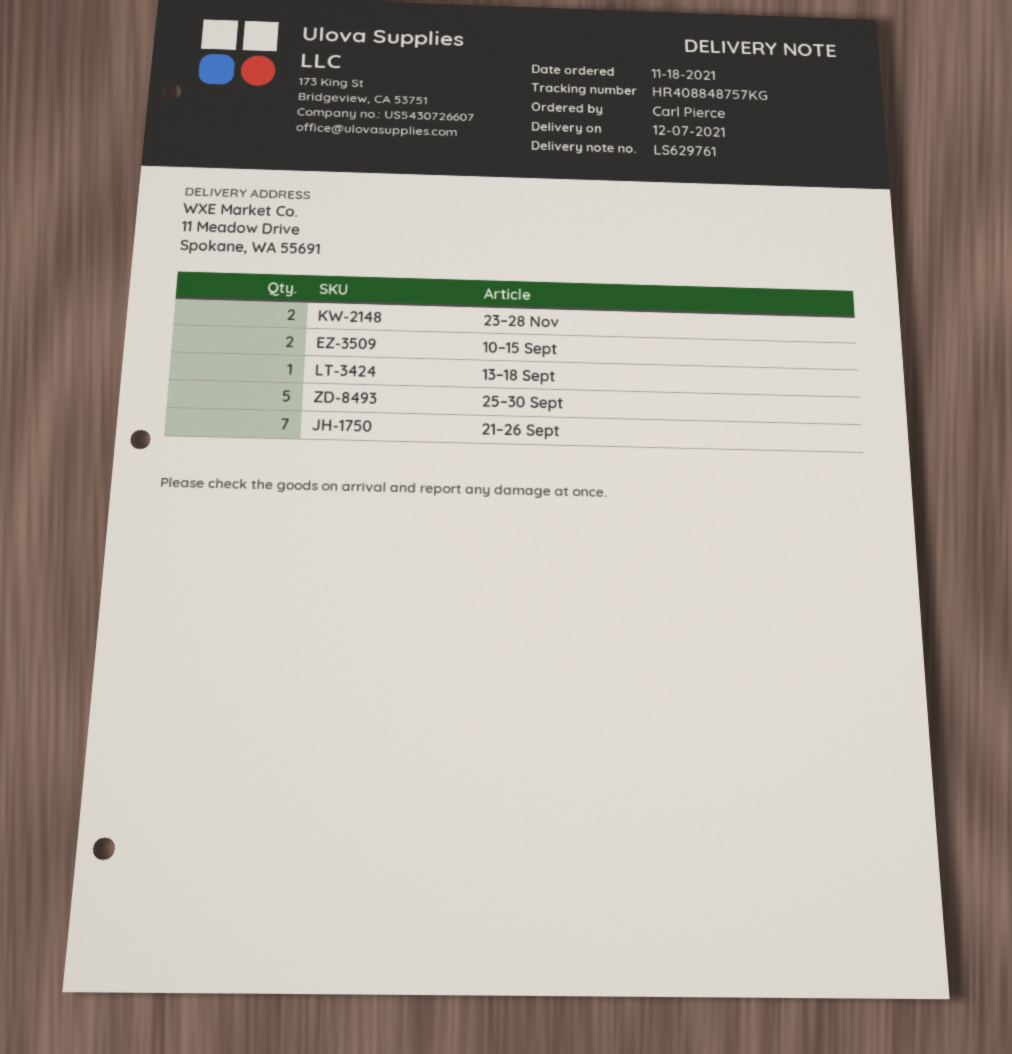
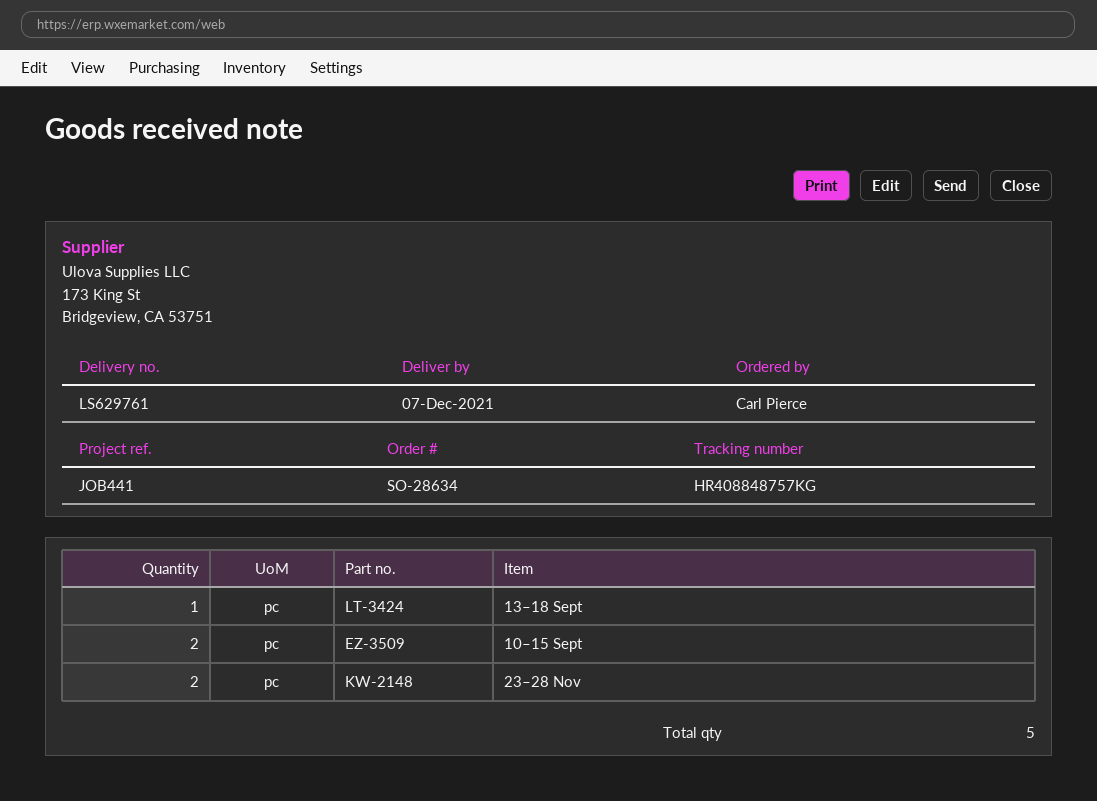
25–30 Sept: 5 -> none
21–26 Sept: 7 -> none

